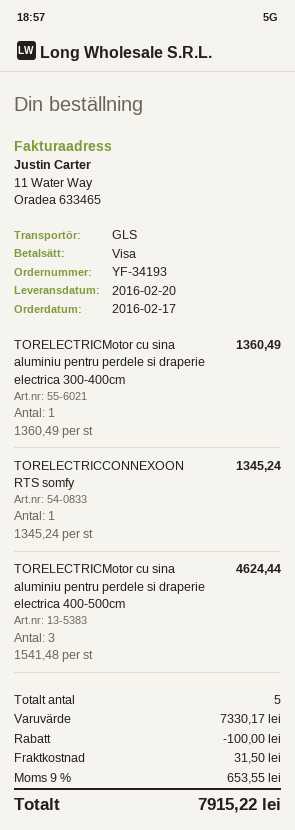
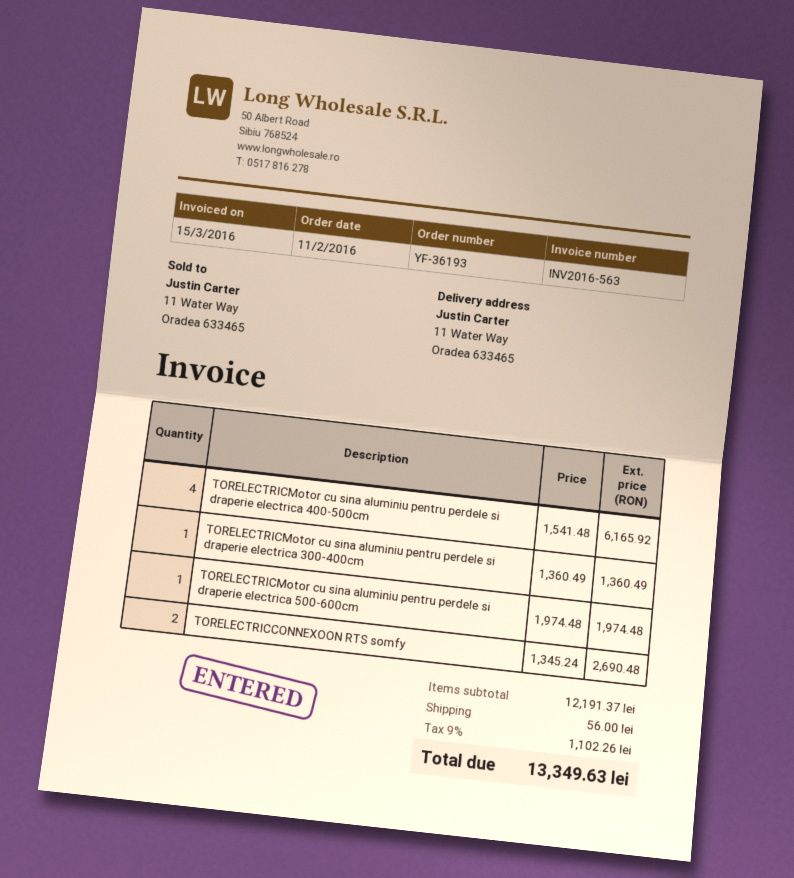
order number: YF-34193 -> YF-36193
order date: 2016-02-17 -> 2016-02-11
TORELECTRICCONNEXOON RTS somfy: 1 x 1345.24 = 1345.24 -> 2 x 1345.24 = 2690.48
TORELECTRICMotor cu sina aluminiu pentru perdele si draperie electrica 400-500cm: 3 x 1541.48 = 4624.44 -> 4 x 1541.48 = 6165.92
TORELECTRICMotor cu sina aluminiu pentru perdele si draperie electrica 500-600cm: none -> 1 x 1974.48 = 1974.48
subtotal: 7330.17 -> 12191.37
discount: 100.00 -> none
shipping: 31.50 -> 56.00
tax: 9% = 653.55 -> 9% = 1102.26
total: 7915.22 -> 13349.63

